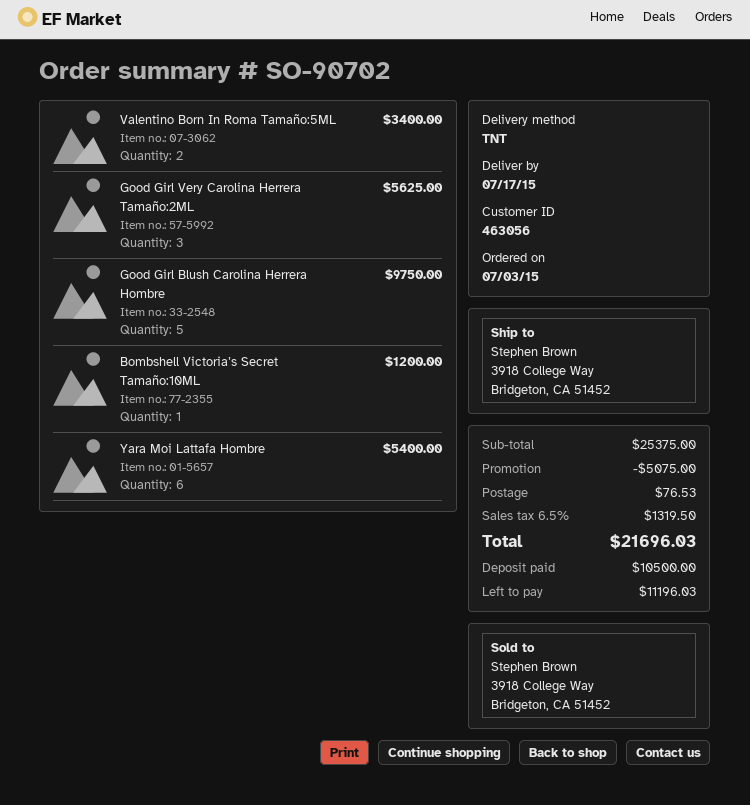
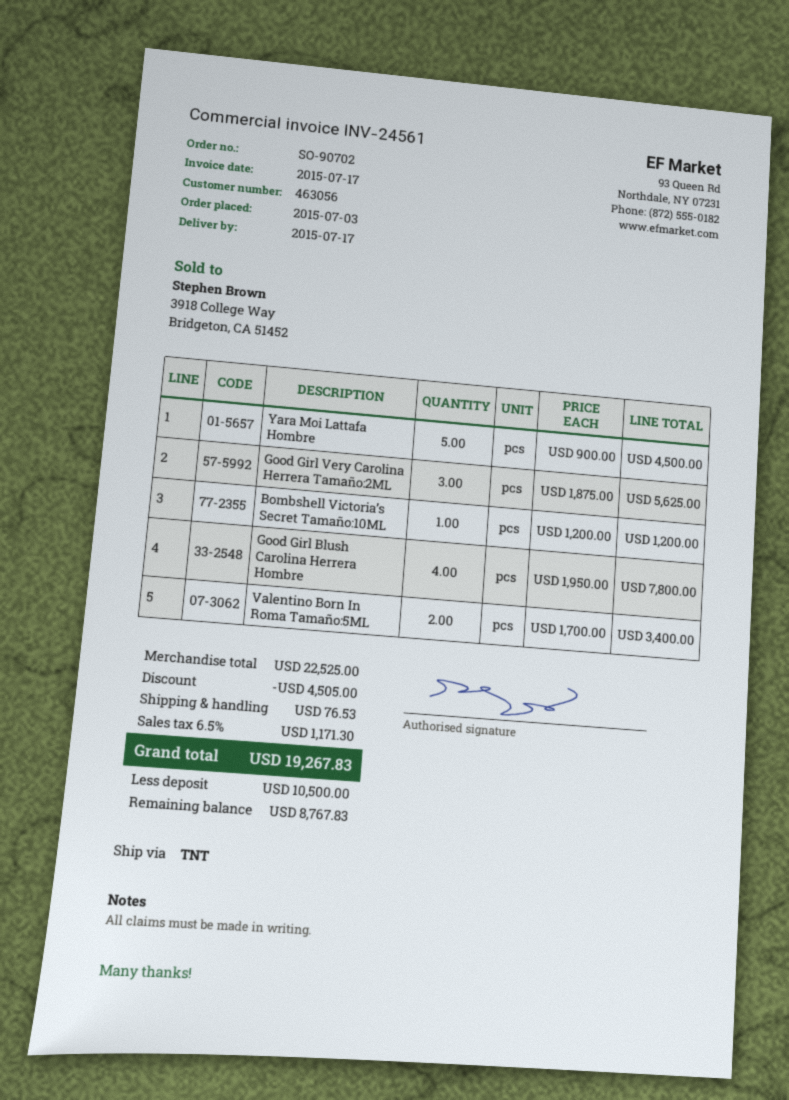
Good Girl Blush Carolina Herrera Hombre: 5 for 9750.00 -> 4 for 7800.00
Yara Moi Lattafa Hombre: 6 for 5400.00 -> 5 for 4500.00
subtotal: 25375.00 -> 22525.00
discount: 5075.00 -> 4505.00
tax: 6.5% = 1319.50 -> 6.5% = 1171.30
total: 21696.03 -> 19267.83
balance: 11196.03 -> 8767.83

